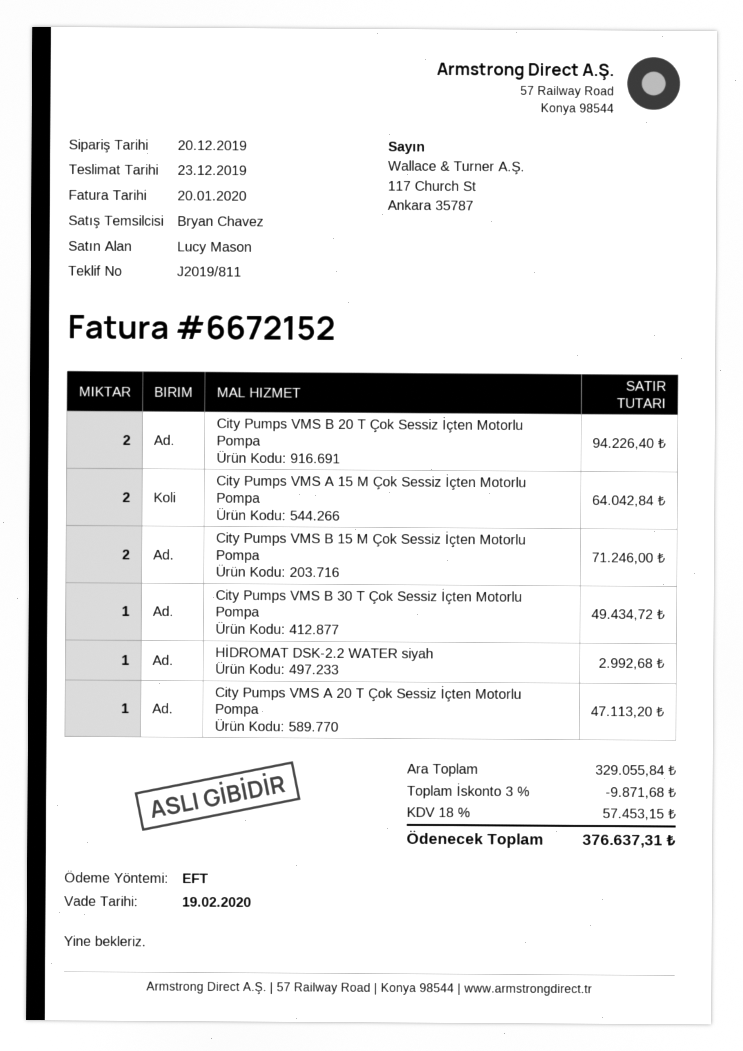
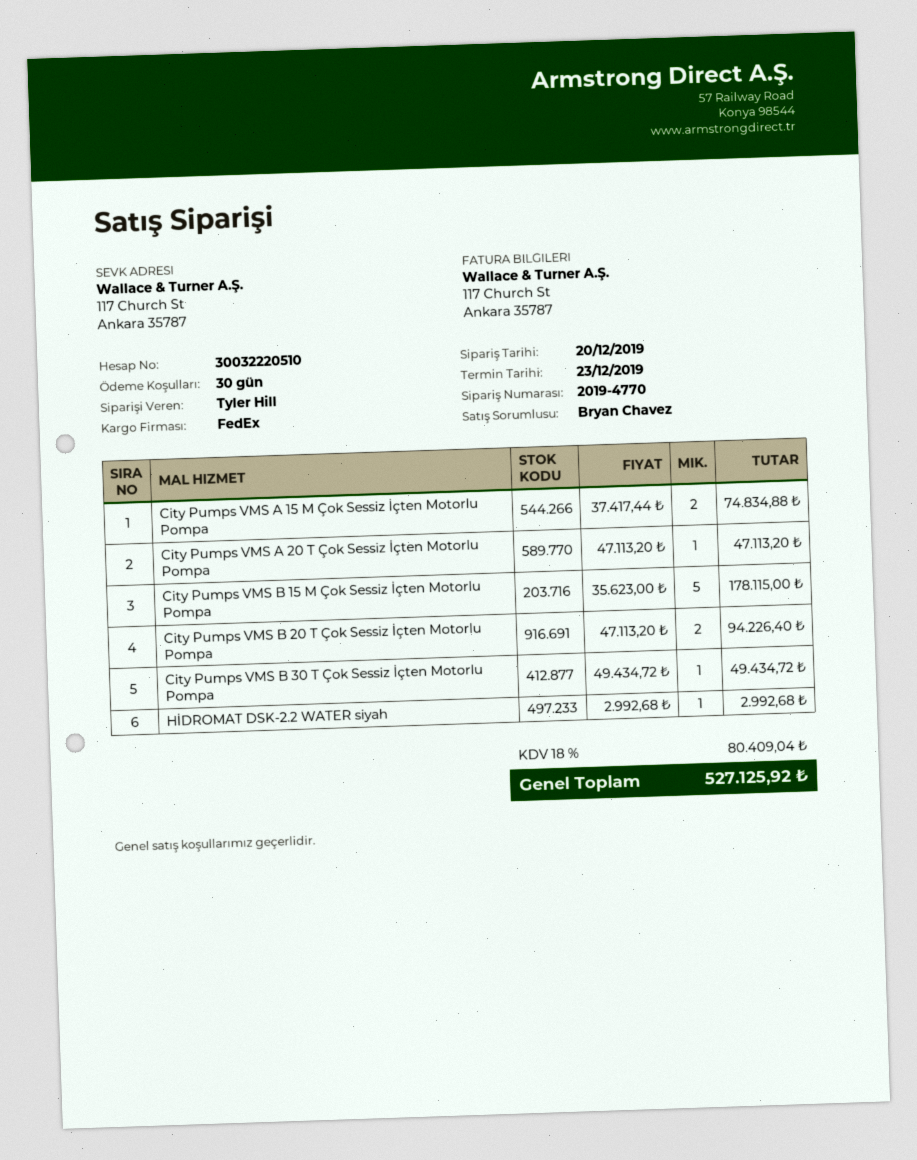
ordered by: Lucy Mason -> Tyler Hill
City Pumps VMS A 15 M Çok Sessiz İçten Motorlu Pompa: 2 for 64042.84 -> 2 for 74834.88
City Pumps VMS B 15 M Çok Sessiz İçten Motorlu Pompa: 2 for 71246.00 -> 5 for 178115.00
discount: 3% = 9871.68 -> none
tax: 18% = 57453.15 -> 18% = 80409.04
total: 376637.31 -> 527125.92

